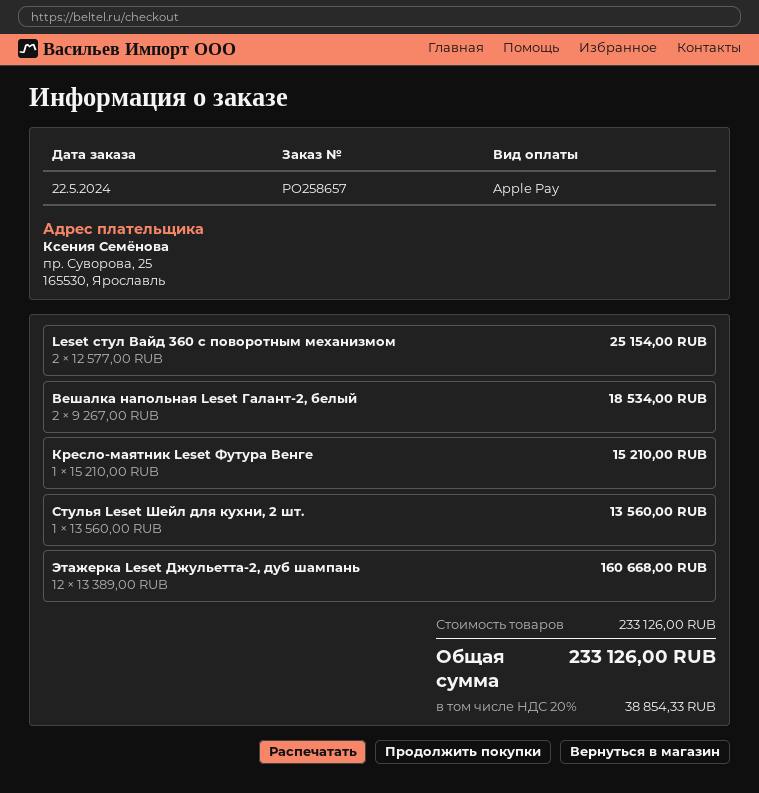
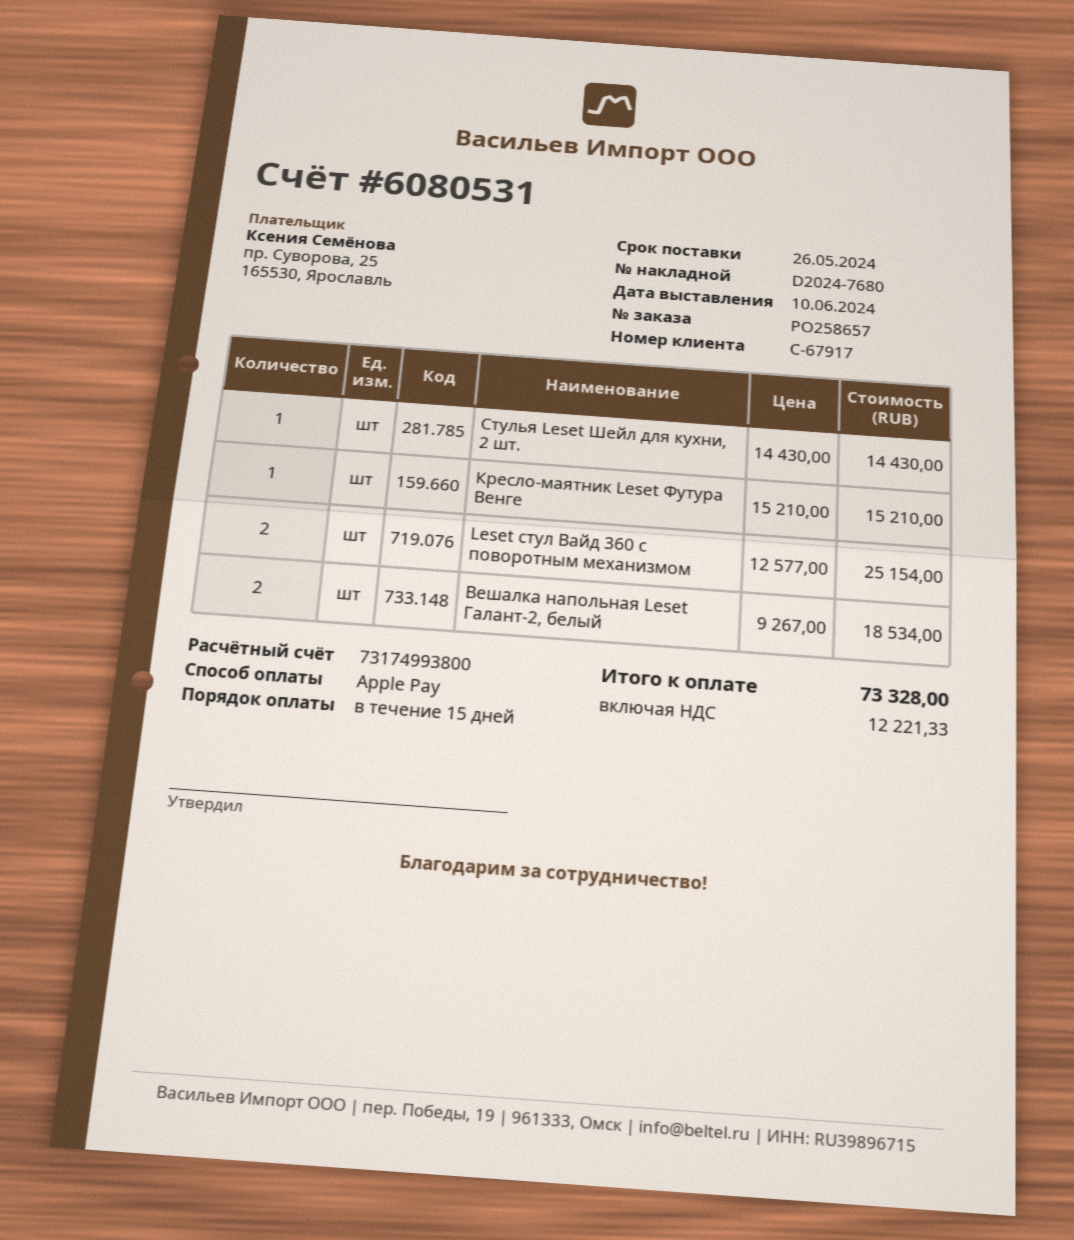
Стулья Leset Шейл для кухни, 2 шт.: 1 x 13560.00 = 13560.00 -> 1 x 14430.00 = 14430.00
Этажерка Leset Джульетта-2, дуб шампань: 12 x 13389.00 = 160668.00 -> none
tax: 38854.33 -> 12221.33
total: 233126.00 -> 73328.00

